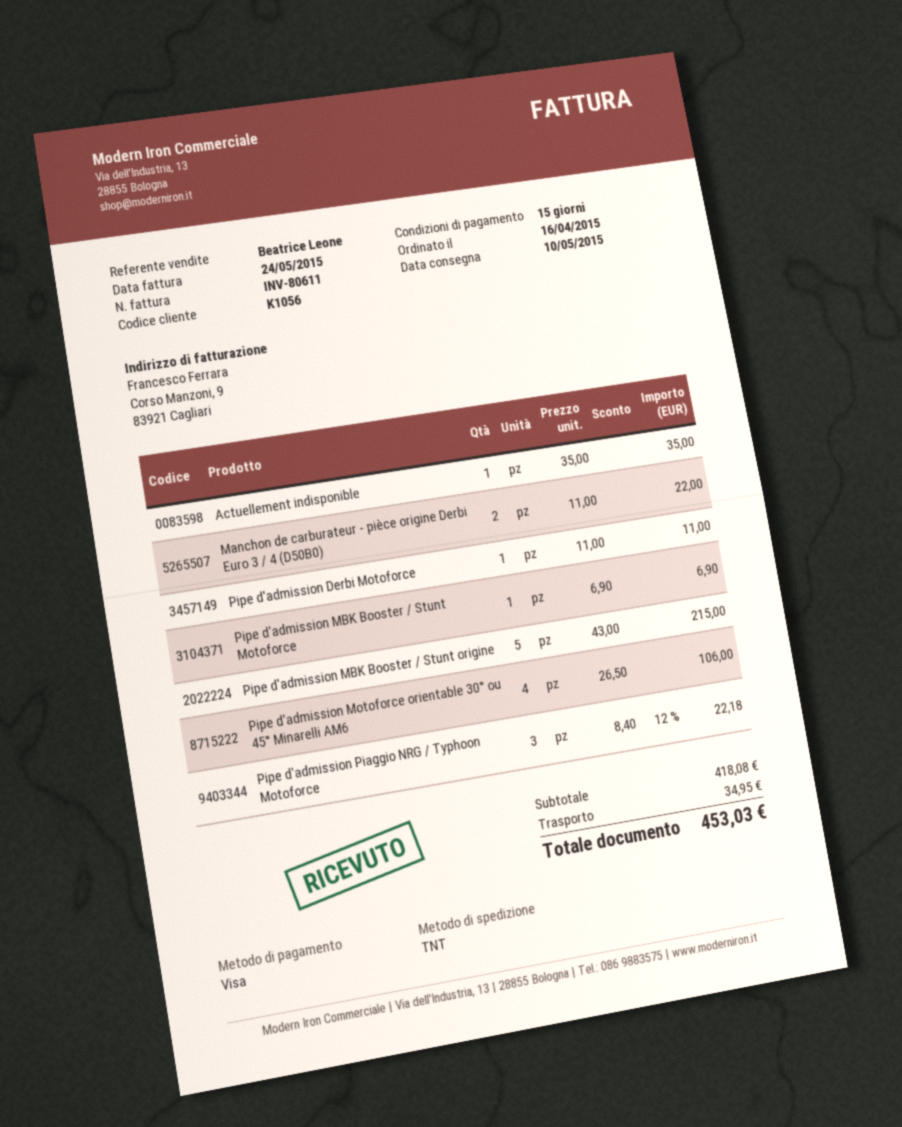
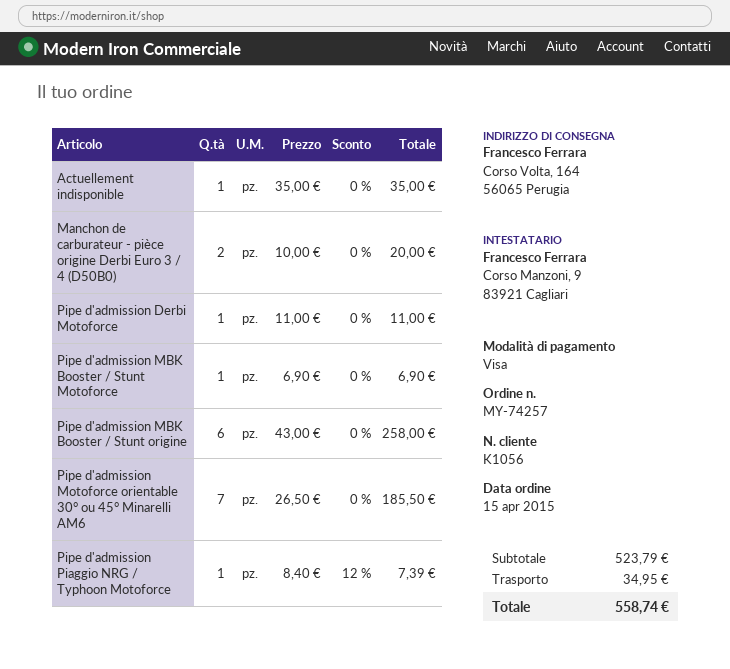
order date: 2015-04-16 -> 2015-04-15
Manchon de carburateur - pièce origine Derbi Euro 3 / 4 (D50B0): 2 x 11.00 = 22.00 -> 2 x 10.00 = 20.00
Pipe d'admission MBK Booster / Stunt origine: 5 x 43.00 = 215.00 -> 6 x 43.00 = 258.00
Pipe d'admission Motoforce orientable 30° ou 45° Minarelli AM6: 4 x 26.50 = 106.00 -> 7 x 26.50 = 185.50
Pipe d'admission Piaggio NRG / Typhoon Motoforce: 3 x 8.40 - 12% = 22.18 -> 1 x 8.40 - 12% = 7.39
subtotal: 418.08 -> 523.79
total: 453.03 -> 558.74

